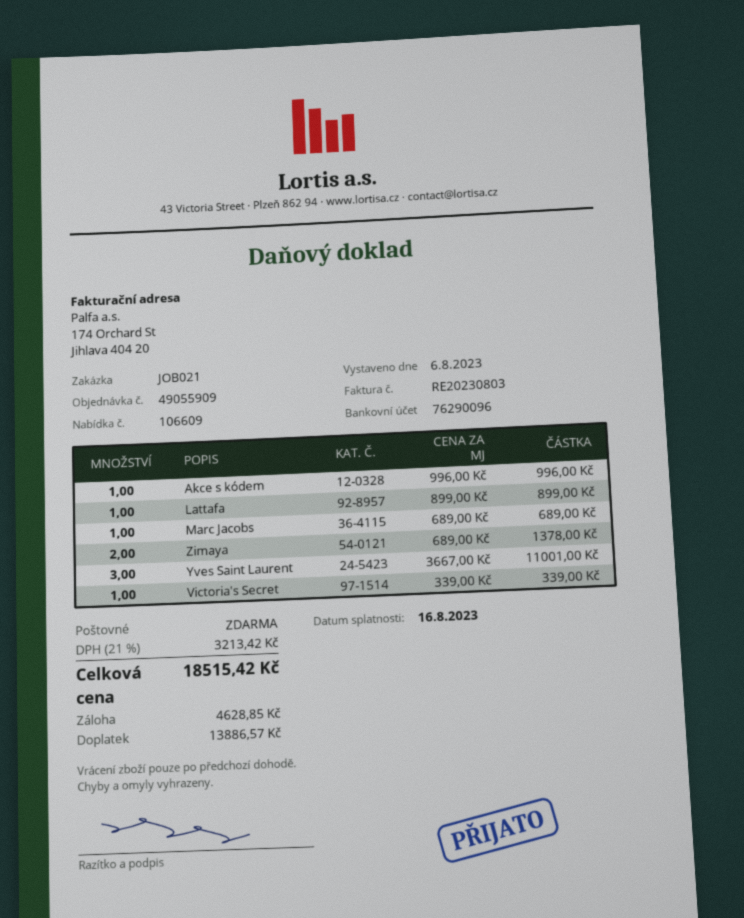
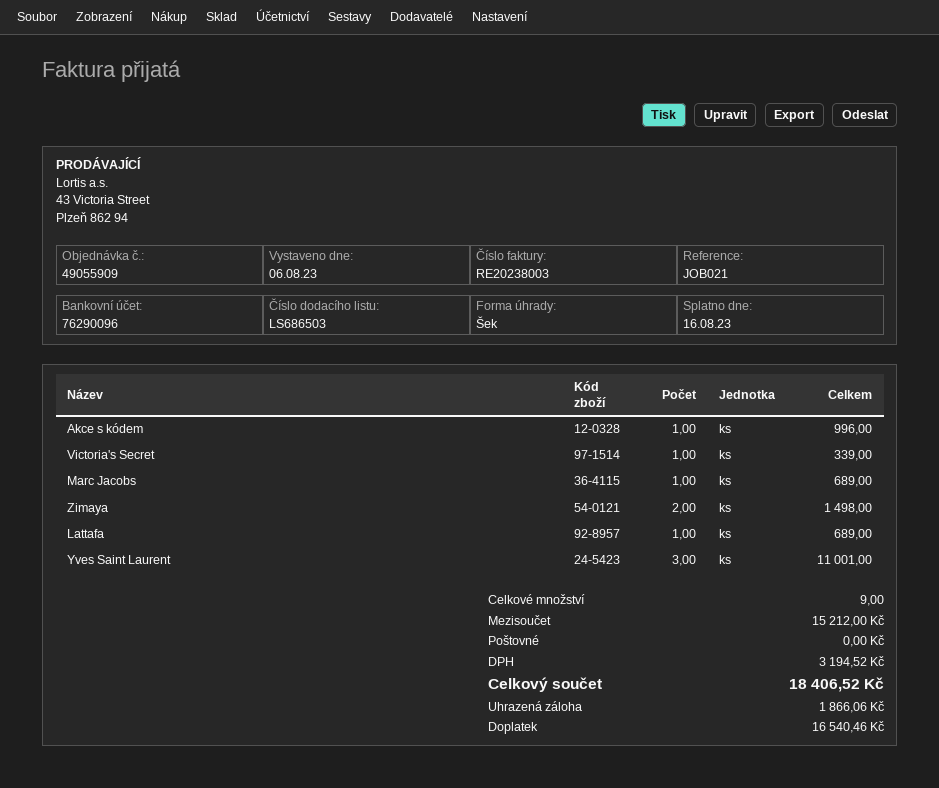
invoice number: RE20230803 -> RE20238003
Lattafa: 1 for 899.00 -> 1 for 689.00
Zimaya: 2 for 1378.00 -> 2 for 1498.00
tax: 3213.42 -> 3194.52
total: 18515.42 -> 18406.52
deposit: 4628.85 -> 1866.06
balance: 13886.57 -> 16540.46

